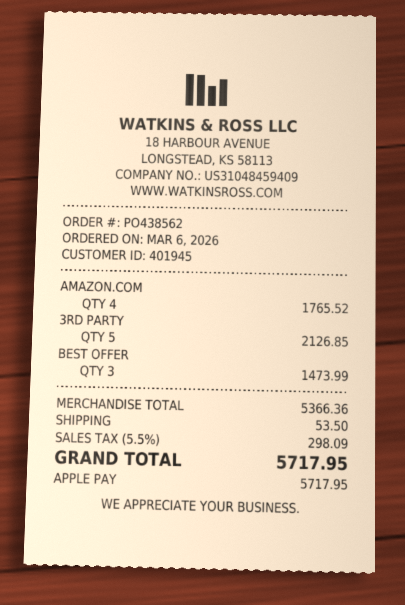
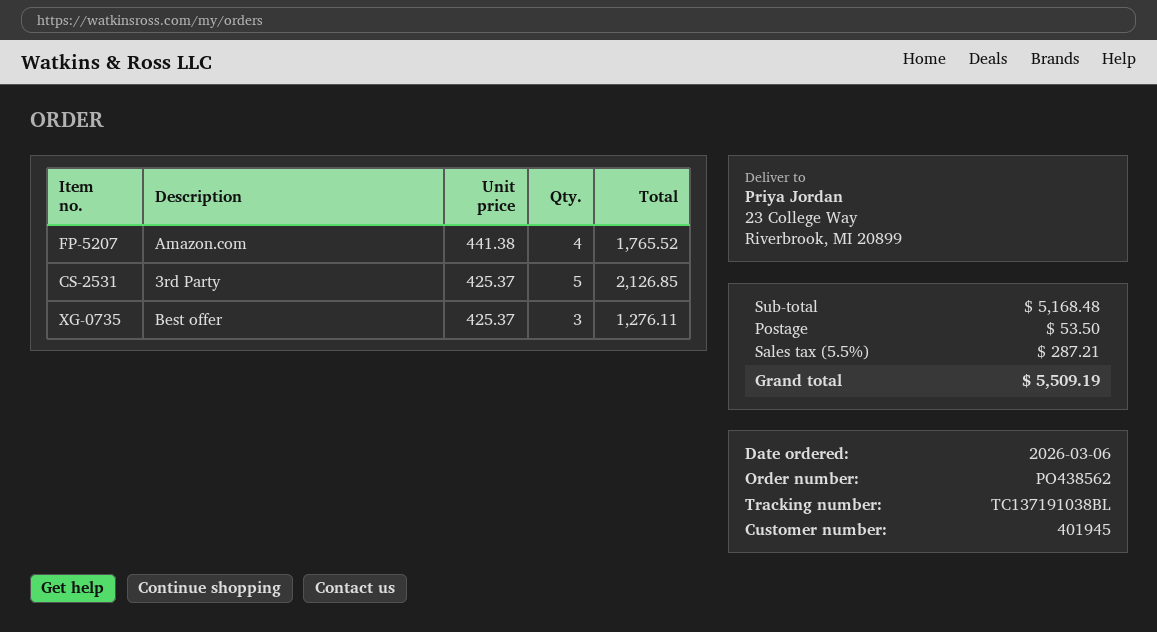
BEST OFFER: 3 for 1473.99 -> 3 for 1276.11
subtotal: 5366.36 -> 5168.48
tax: 5.5% = 298.09 -> 5.5% = 287.21
total: 5717.95 -> 5509.19

